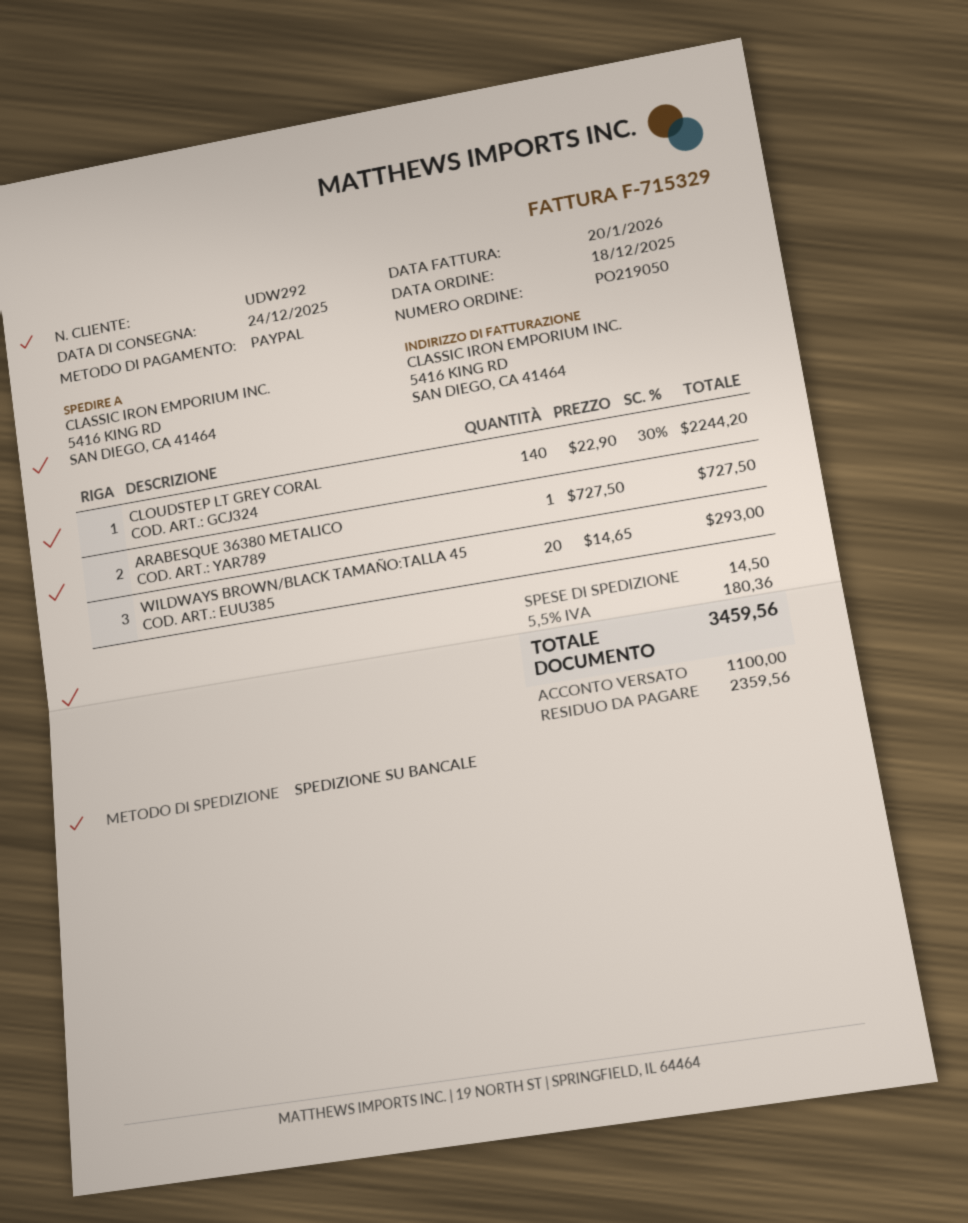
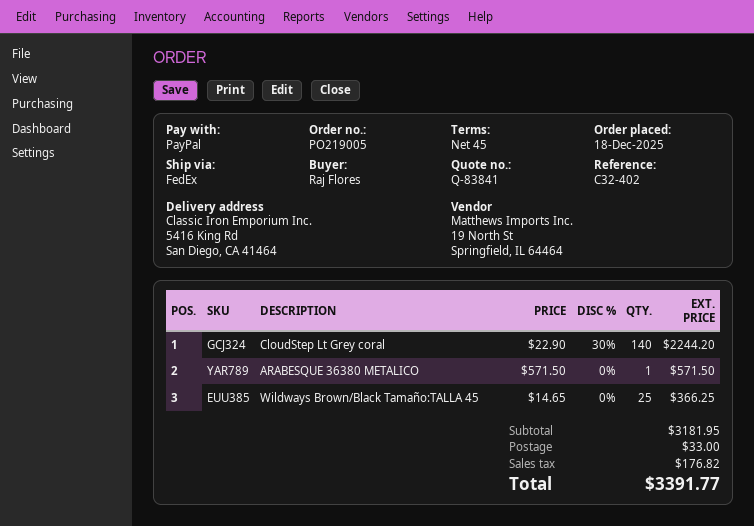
order number: PO219050 -> PO219005
shipping method: pallet freight -> FedEx
ARABESQUE 36380 METALICO: 1 x 727.50 = 727.50 -> 1 x 571.50 = 571.50
WILDWAYS BROWN/BLACK TAMAÑO:TALLA 45: 20 x 14.65 = 293.00 -> 25 x 14.65 = 366.25
shipping: 14.50 -> 33.00
tax: 180.36 -> 176.82
total: 3459.56 -> 3391.77

